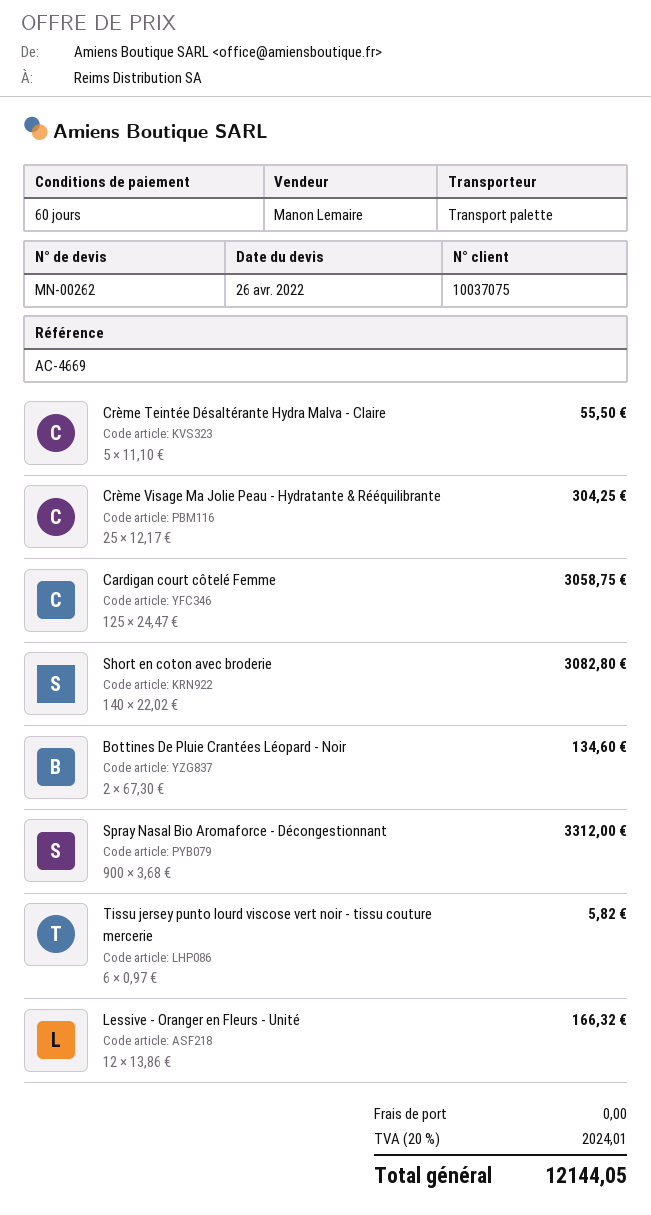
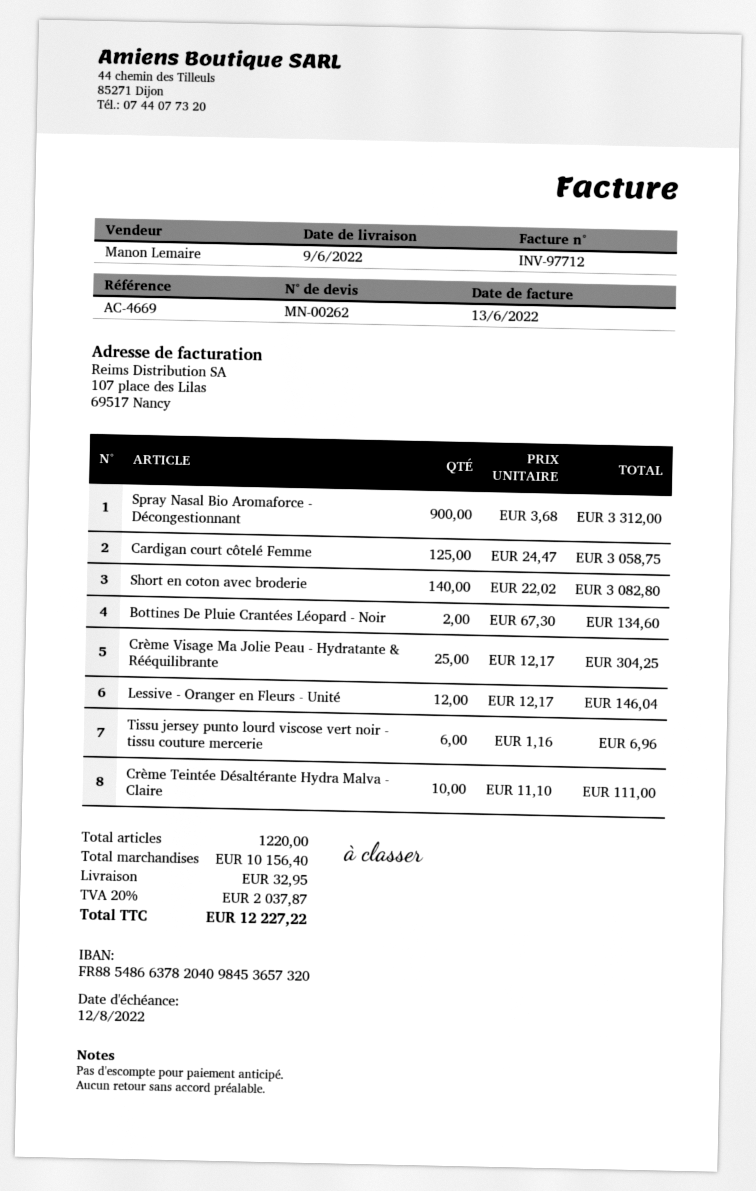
Crème Teintée Désaltérante Hydra Malva - Claire: 5 x 11.10 = 55.50 -> 10 x 11.10 = 111.00
Tissu jersey punto lourd viscose vert noir - tissu couture mercerie: 6 x 0.97 = 5.82 -> 6 x 1.16 = 6.96
Lessive - Oranger en Fleurs - Unité: 12 x 13.86 = 166.32 -> 12 x 12.17 = 146.04
shipping: 0.00 -> 32.95
tax: 20% = 2024.01 -> 20% = 2037.87
total: 12144.05 -> 12227.22

